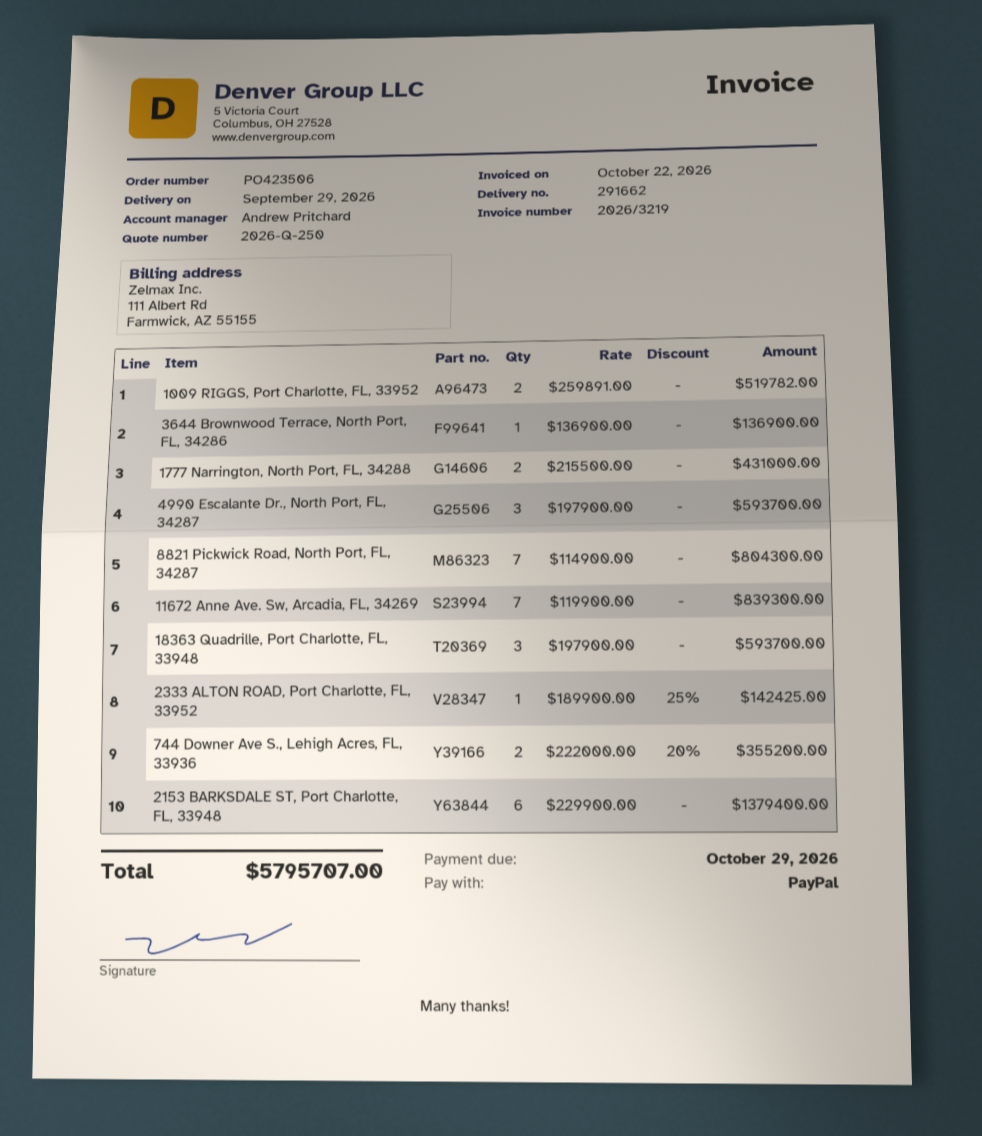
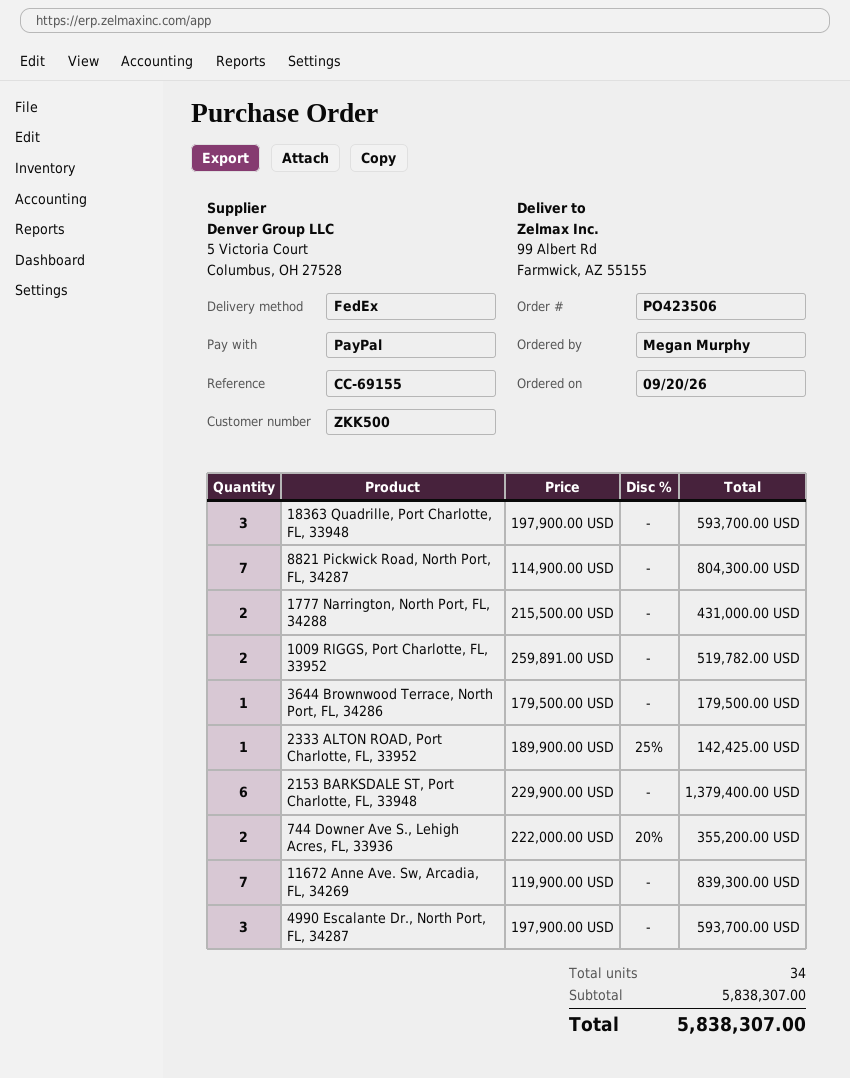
3644 Brownwood Terrace, North Port, FL, 34286: 1 x 136900.00 = 136900.00 -> 1 x 179500.00 = 179500.00
total: 5795707.00 -> 5838307.00

